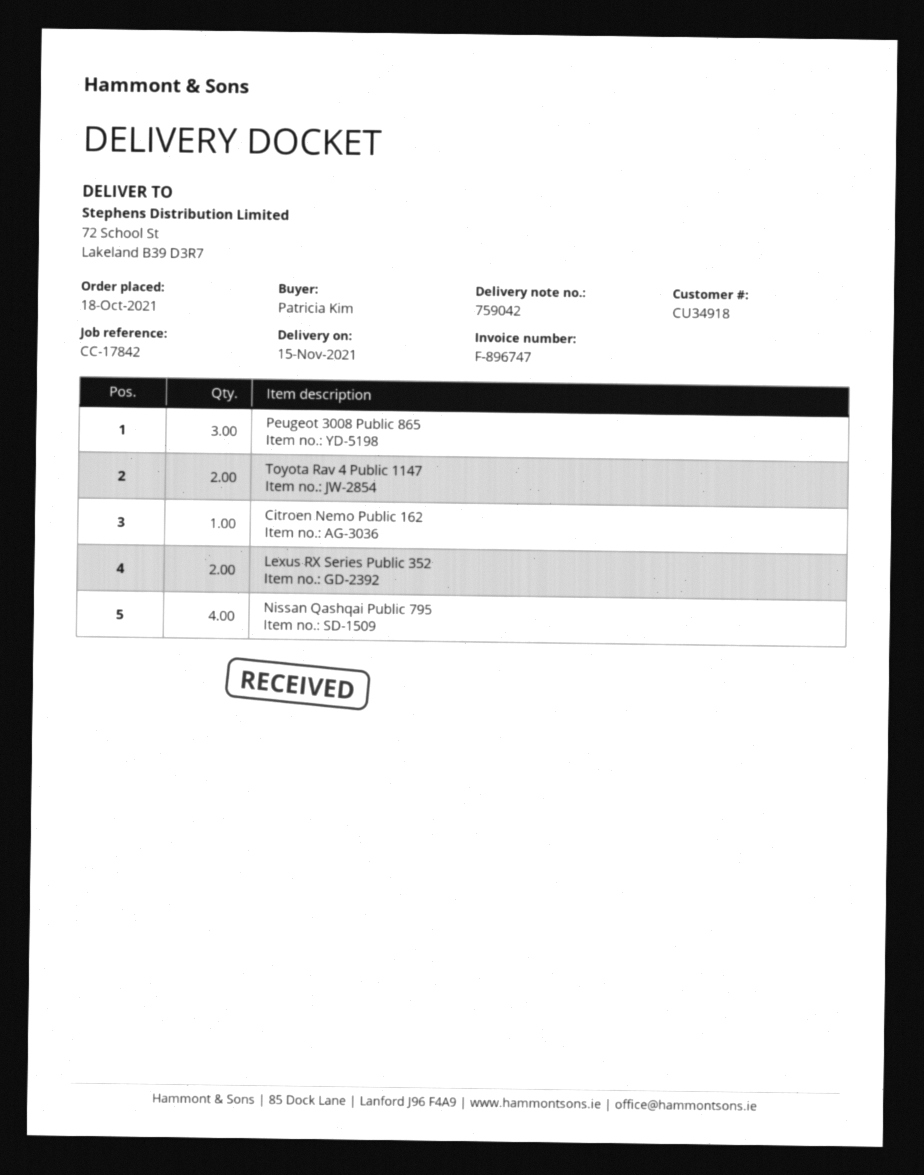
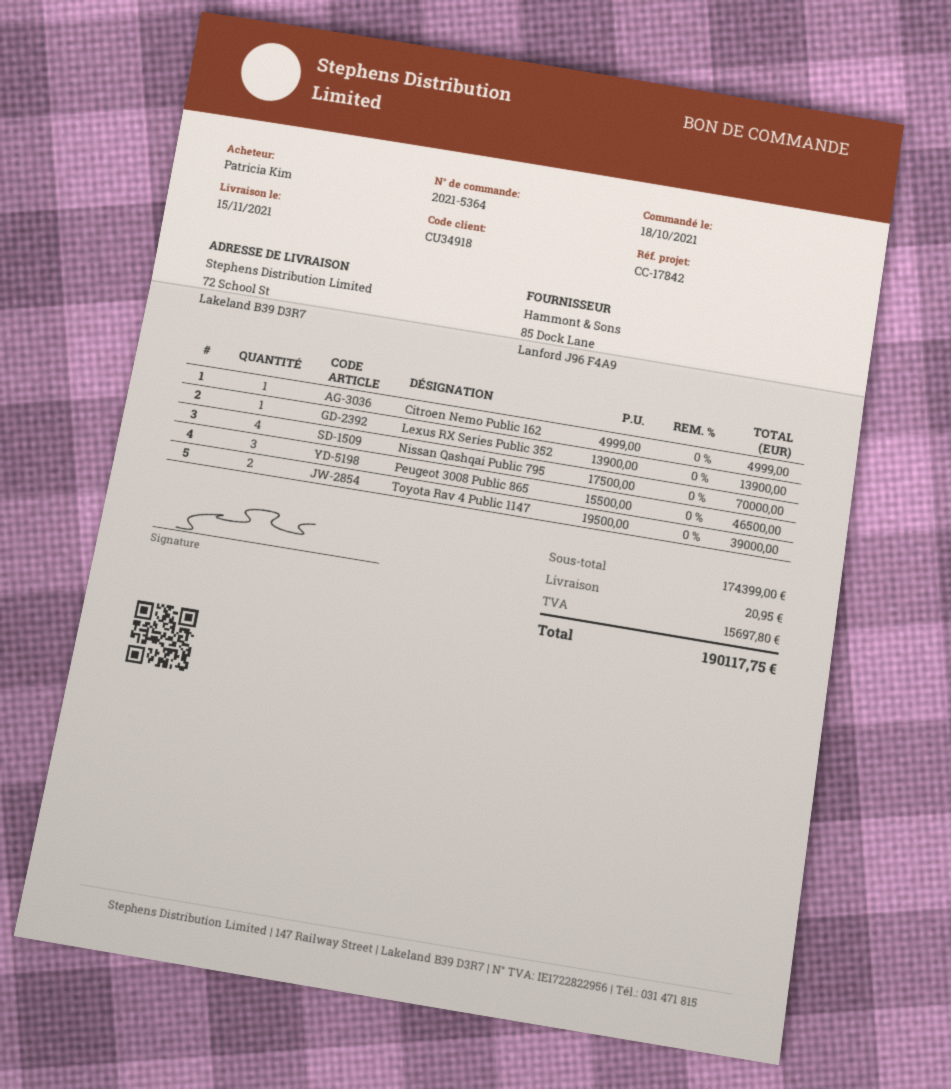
Lexus RX Series Public 352: 2 -> 1

